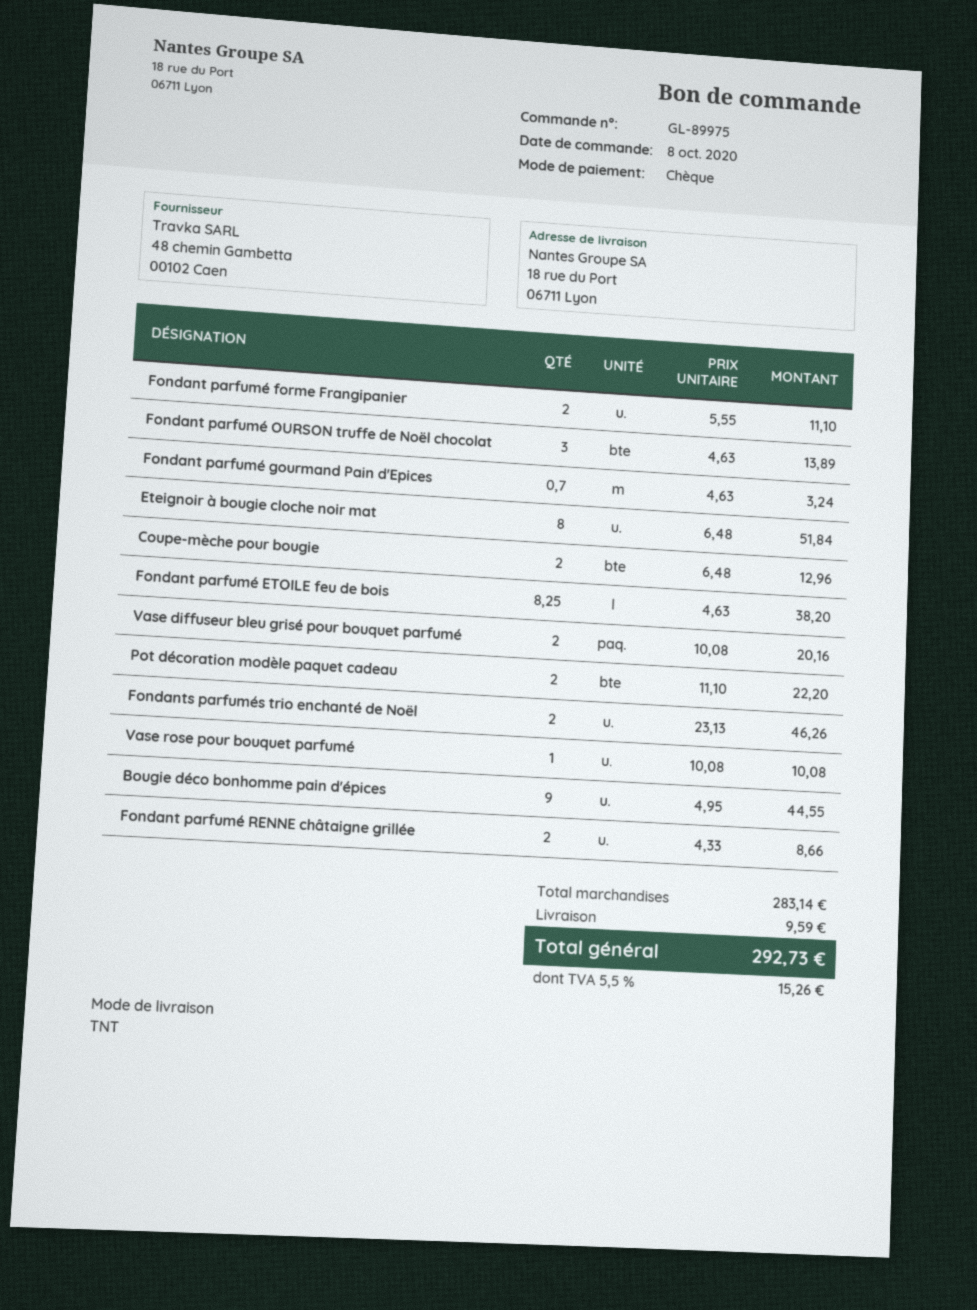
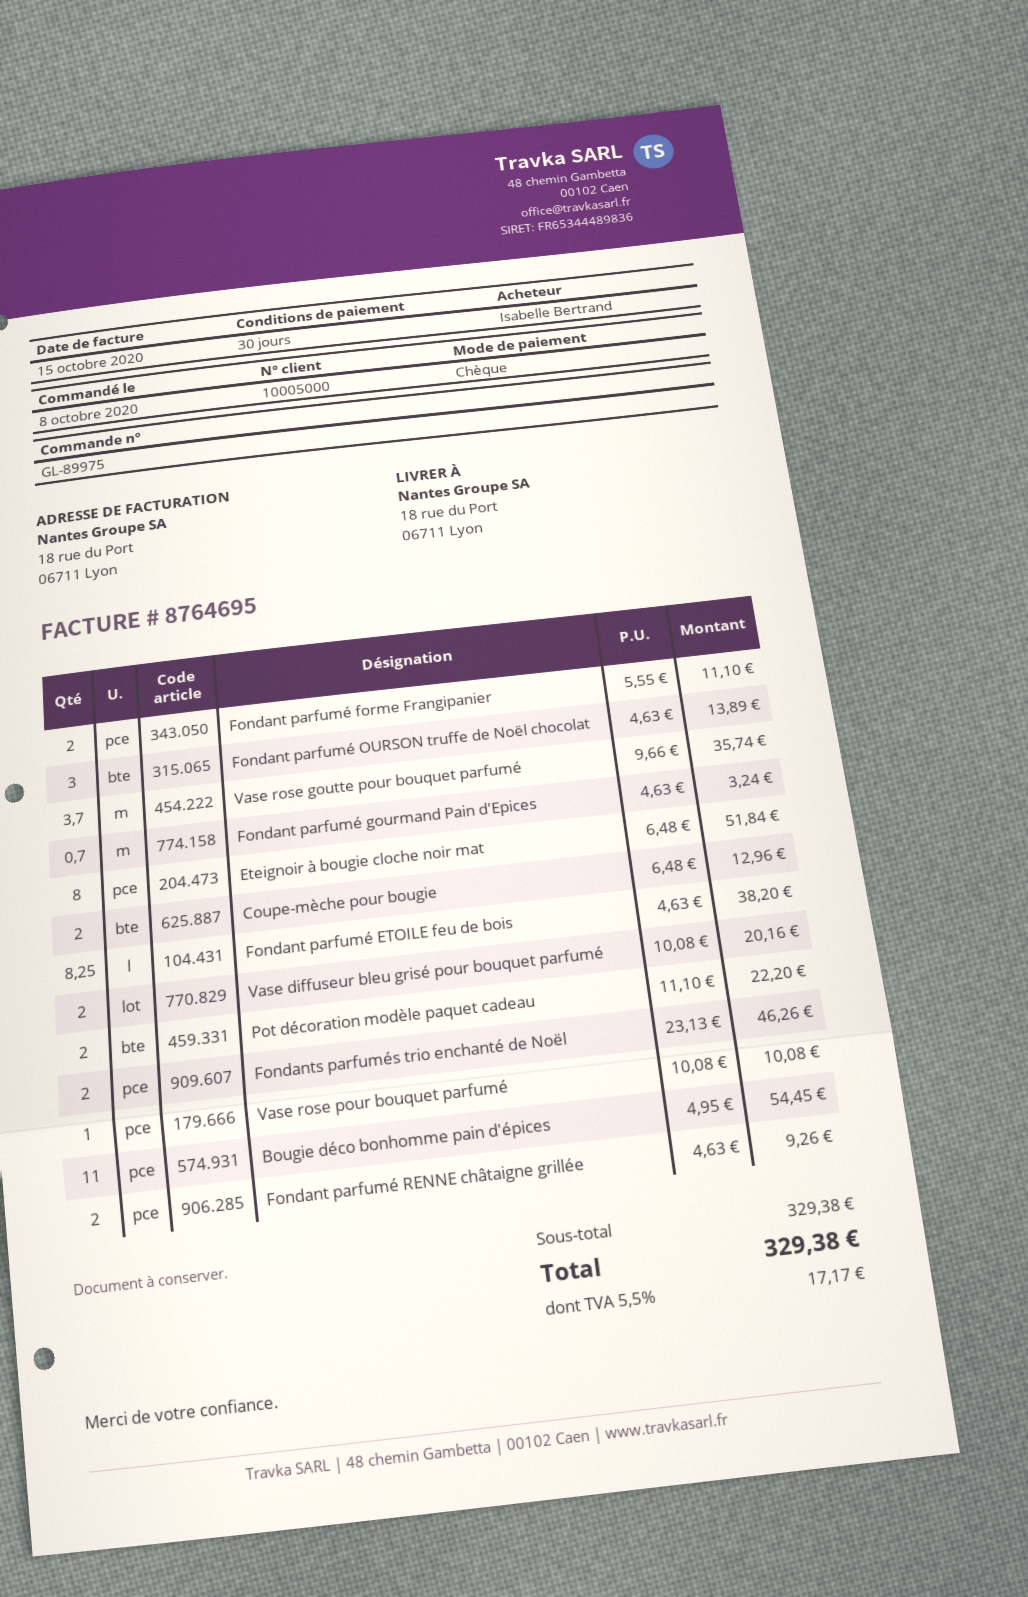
Bougie déco bonhomme pain d'épices: 9 x 4.95 = 44.55 -> 11 x 4.95 = 54.45
Fondant parfumé RENNE châtaigne grillée: 2 x 4.33 = 8.66 -> 2 x 4.63 = 9.26
Vase rose goutte pour bouquet parfumé: none -> 3.7 x 9.66 = 35.74
subtotal: 283.14 -> 329.38
shipping: 9.59 -> none
tax: 5.5% = 15.26 -> 5.5% = 17.17
total: 292.73 -> 329.38

